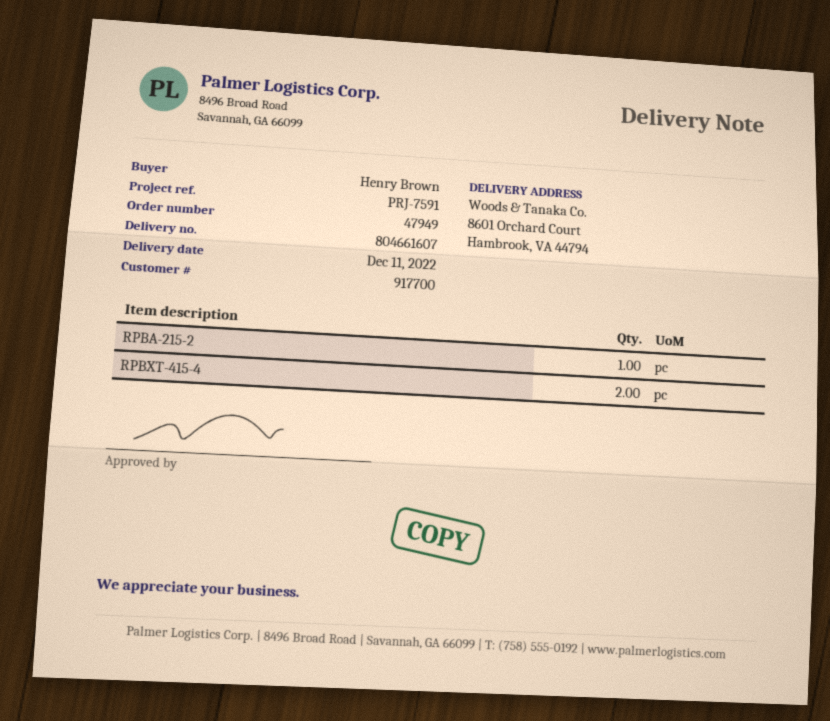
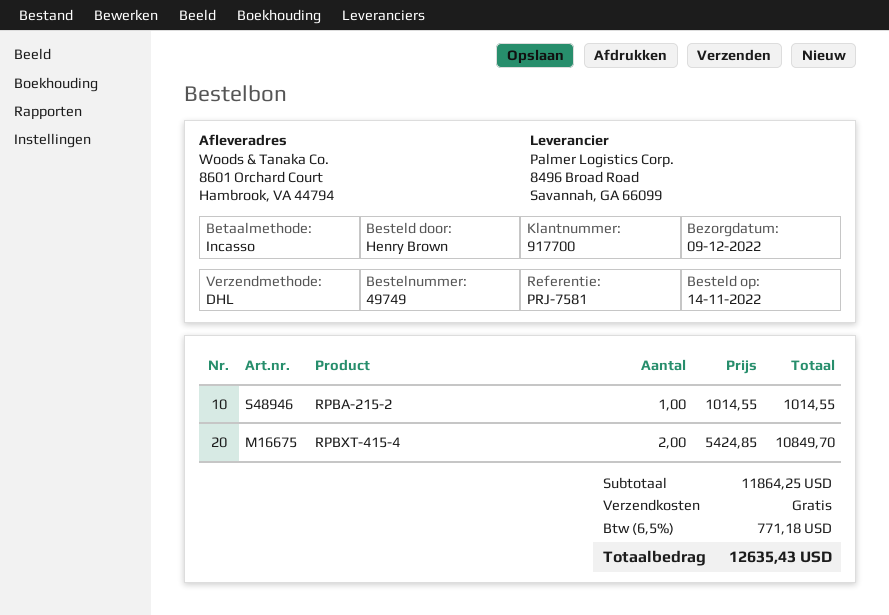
order number: 47949 -> 49749
delivery date: 2022-12-11 -> 2022-12-09
reference: PRJ-7591 -> PRJ-7581

